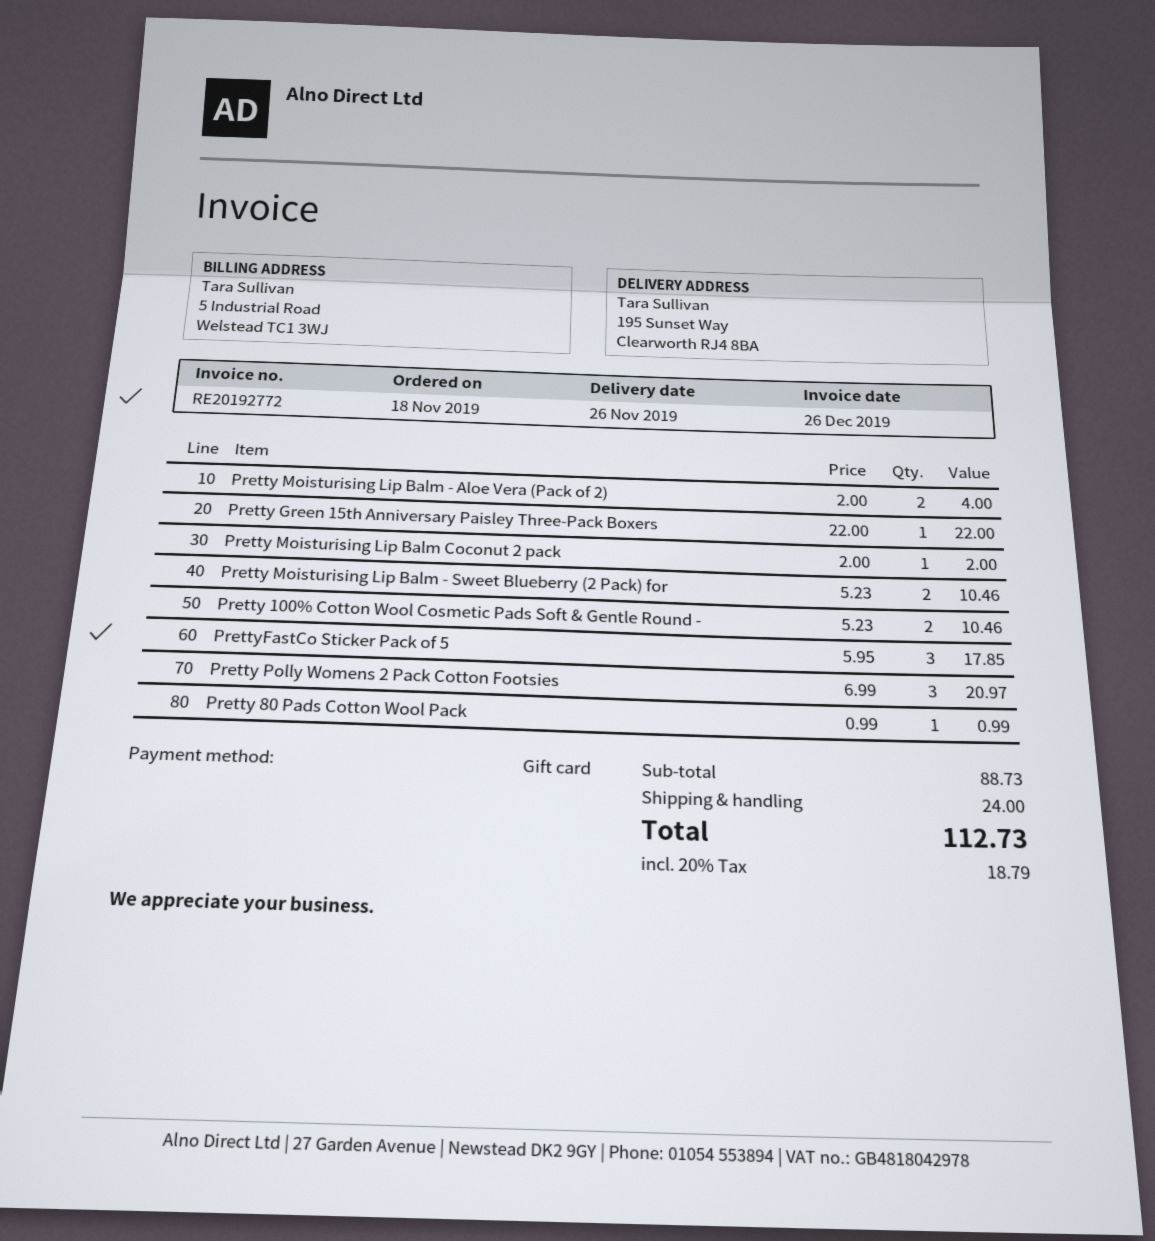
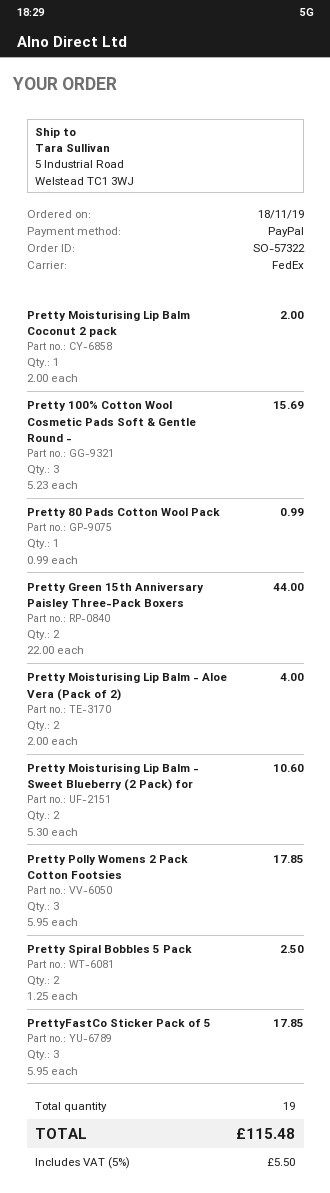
payment method: gift card -> PayPal
ship to: 195 Sunset Way, Clearworth RJ4 8BA -> 5 Industrial Road, Welstead TC1 3WJ
Pretty Green 15th Anniversary Paisley Three-Pack Boxers: 1 x 22.00 = 22.00 -> 2 x 22.00 = 44.00
Pretty Moisturising Lip Balm - Sweet Blueberry (2 Pack) for: 2 x 5.23 = 10.46 -> 2 x 5.30 = 10.60
Pretty 100% Cotton Wool Cosmetic Pads Soft & Gentle Round -: 2 x 5.23 = 10.46 -> 3 x 5.23 = 15.69
Pretty Polly Womens 2 Pack Cotton Footsies: 3 x 6.99 = 20.97 -> 3 x 5.95 = 17.85
Pretty Spiral Bobbles 5 Pack: none -> 2 x 1.25 = 2.50
shipping: 24.00 -> none
tax: 20% = 18.79 -> 5% = 5.50
total: 112.73 -> 115.48

